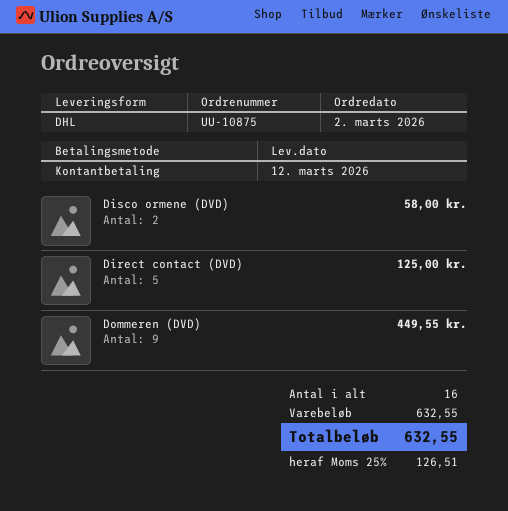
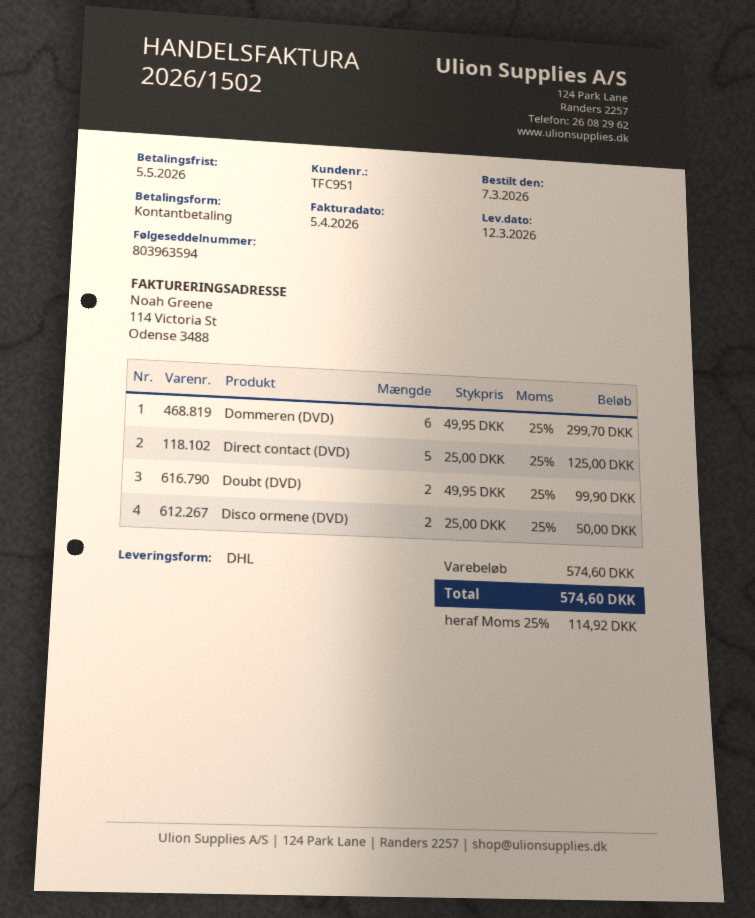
order date: 2026-03-02 -> 2026-03-07
Disco ormene (DVD): 2 for 58.00 -> 2 for 50.00
Dommeren (DVD): 9 for 449.55 -> 6 for 299.70
Doubt (DVD): none -> 2 for 99.90
subtotal: 632.55 -> 574.60
tax: 25% = 126.51 -> 25% = 114.92
total: 632.55 -> 574.60

